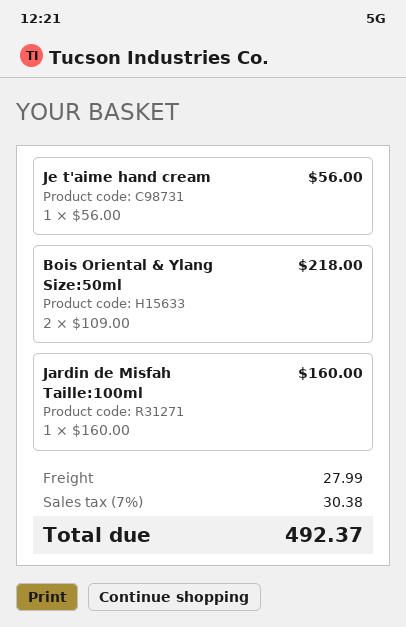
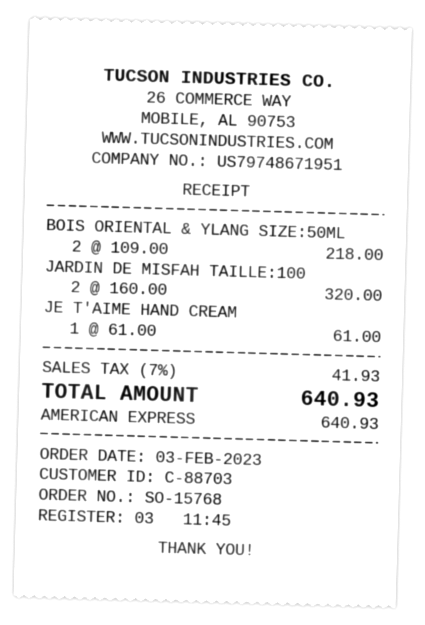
Je t'aime hand cream: 1 x 56.00 = 56.00 -> 1 x 61.00 = 61.00
Jardin de Misfah Taille:100ml: 1 x 160.00 = 160.00 -> 2 x 160.00 = 320.00
shipping: 27.99 -> none
tax: 7% = 30.38 -> 7% = 41.93
total: 492.37 -> 640.93

